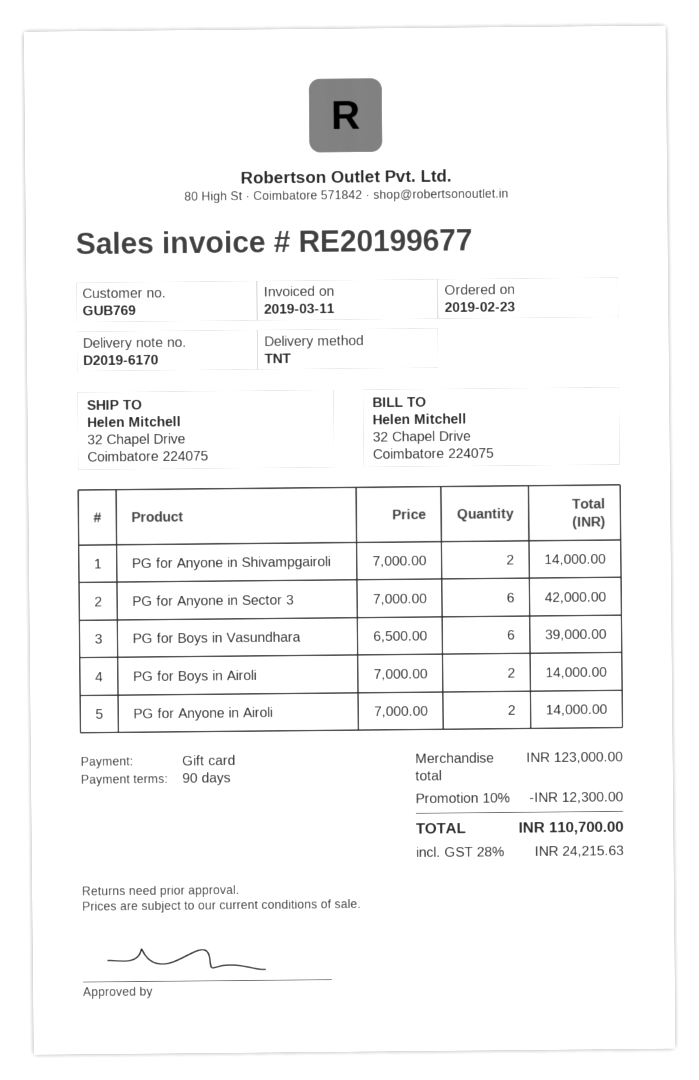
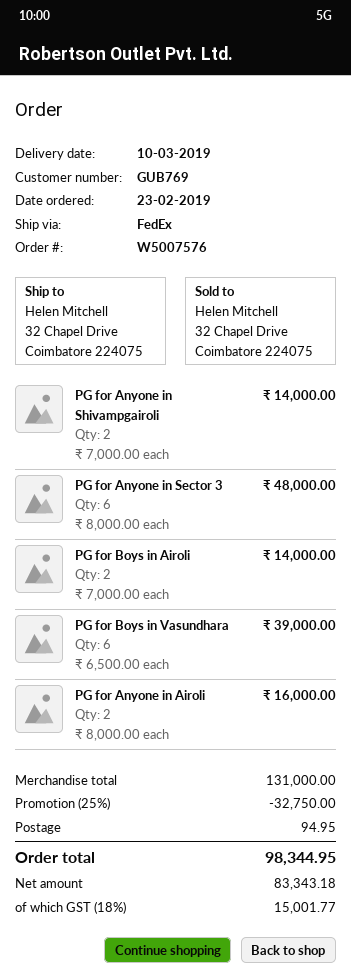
shipping method: TNT -> FedEx
PG for Anyone in Sector 3: 6 x 7000.00 = 42000.00 -> 6 x 8000.00 = 48000.00
PG for Anyone in Airoli: 2 x 7000.00 = 14000.00 -> 2 x 8000.00 = 16000.00
subtotal: 123000.00 -> 131000.00
discount: 10% = 12300.00 -> 25% = 32750.00
shipping: none -> 94.95
tax: 28% = 24215.63 -> 18% = 15001.77
total: 110700.00 -> 98344.95

